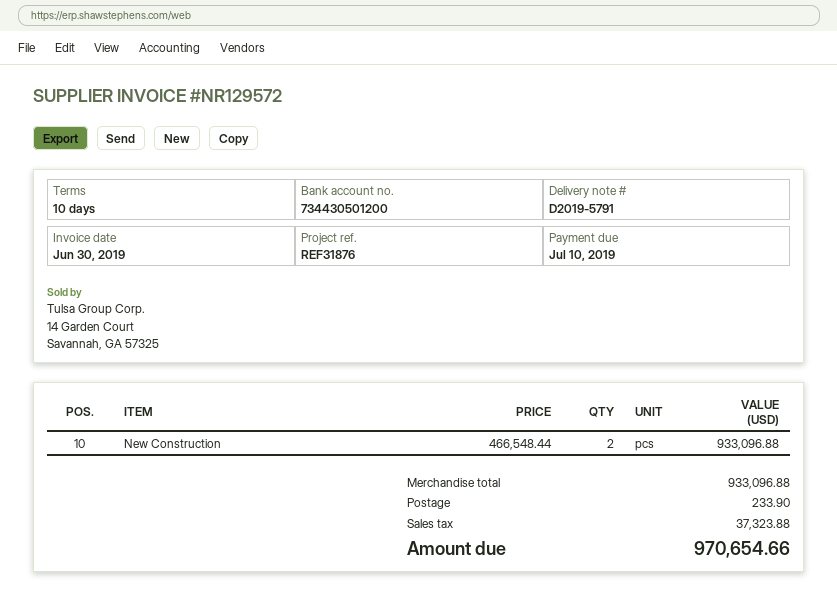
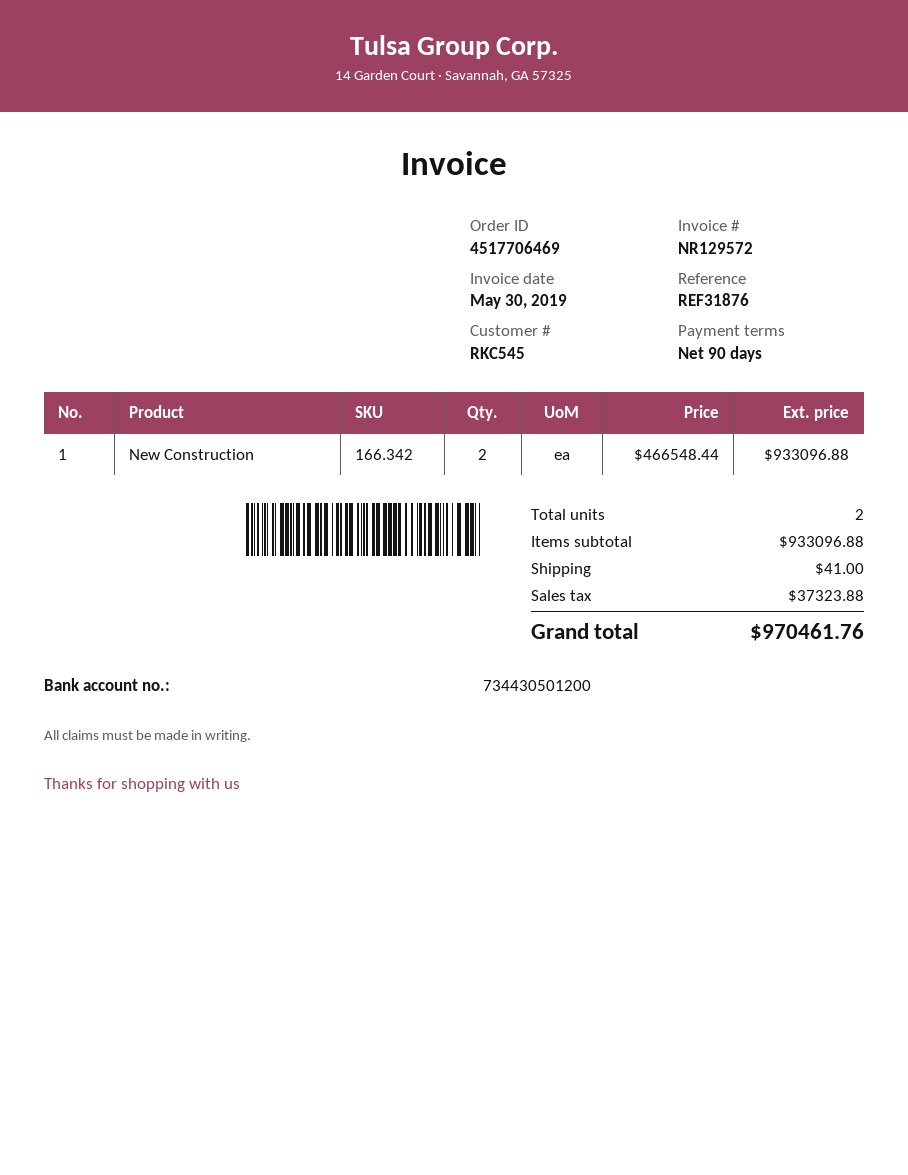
invoice date: 2019-06-30 -> 2019-05-30
payment terms: 10 days -> 90 days
shipping: 233.90 -> 41.00
total: 970654.66 -> 970461.76

